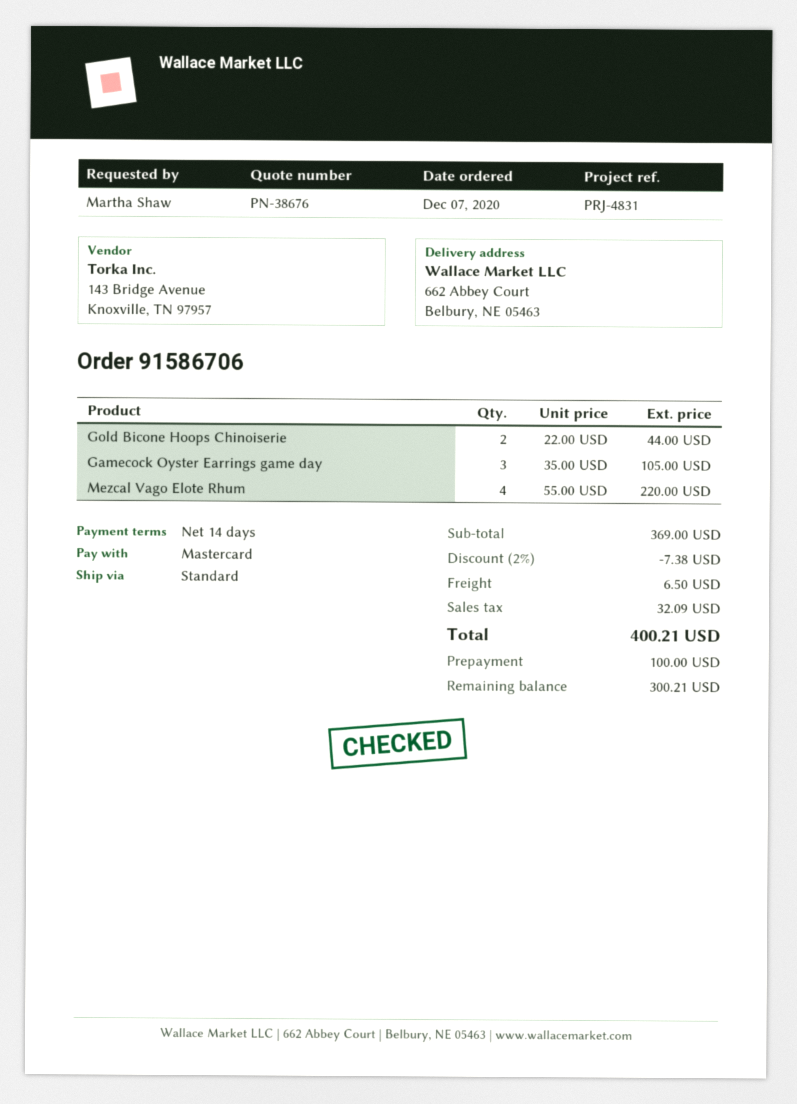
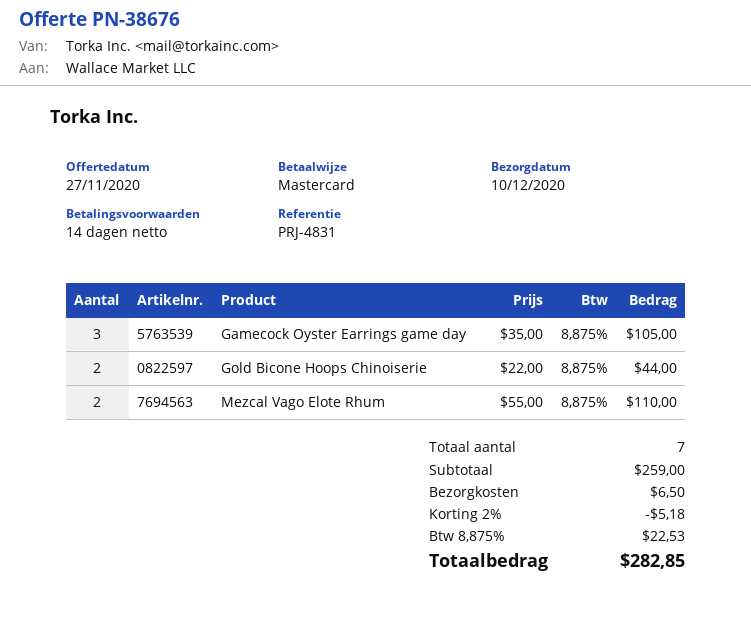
Mezcal Vago Elote Rhum: 4 x 55.00 = 220.00 -> 2 x 55.00 = 110.00
subtotal: 369.00 -> 259.00
discount: 2% = 7.38 -> 2% = 5.18
tax: 32.09 -> 22.53
total: 400.21 -> 282.85

